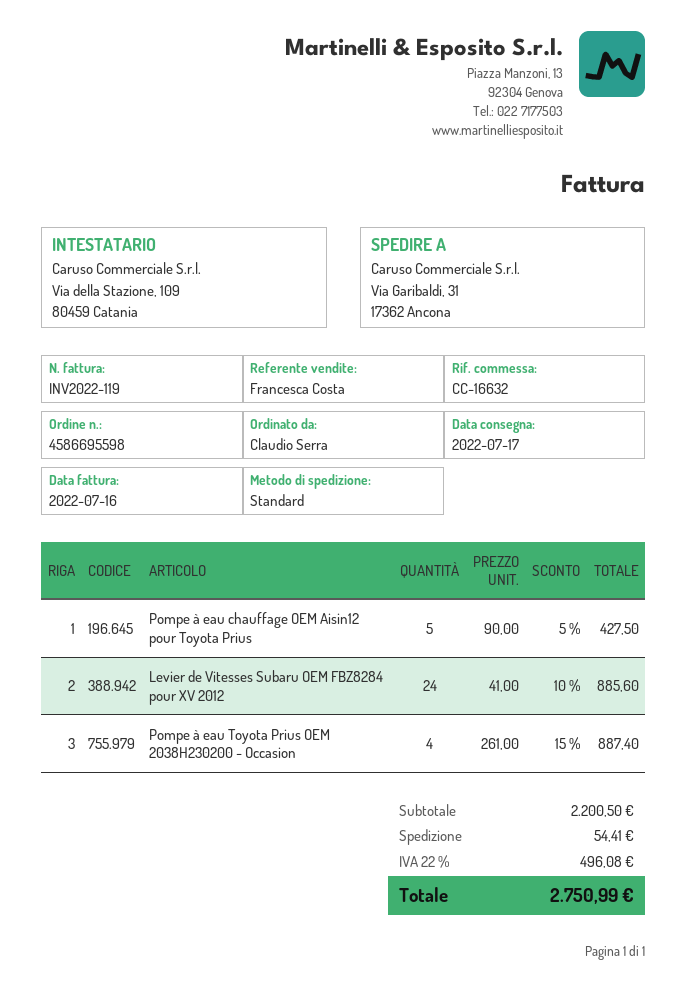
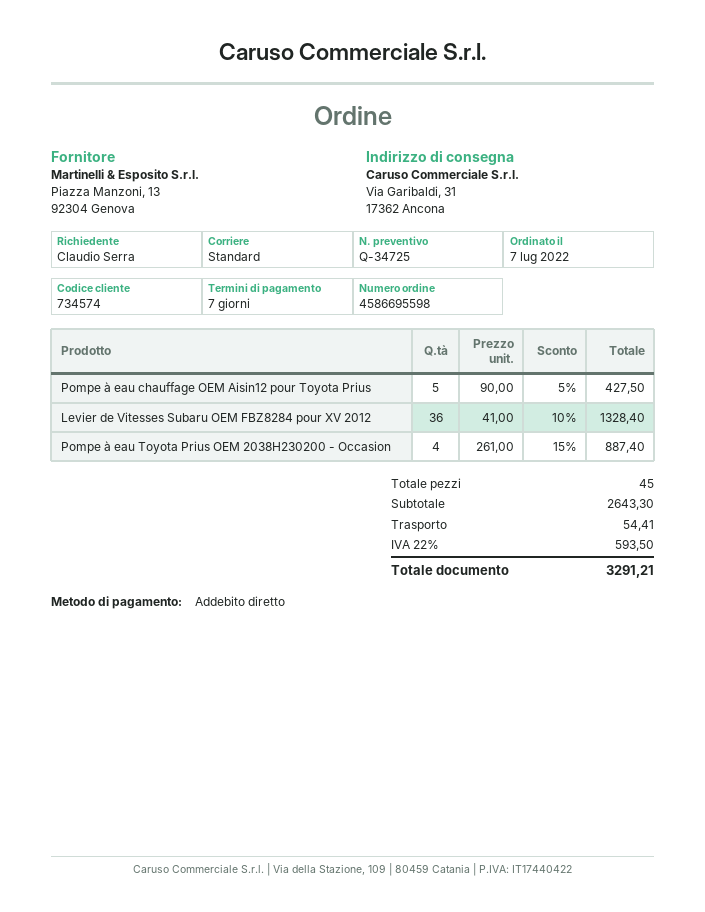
Levier de Vitesses Subaru OEM FBZ8284 pour XV 2012: 24 x 41.00 - 10% = 885.60 -> 36 x 41.00 - 10% = 1328.40
subtotal: 2200.50 -> 2643.30
tax: 22% = 496.08 -> 22% = 593.50
total: 2750.99 -> 3291.21

